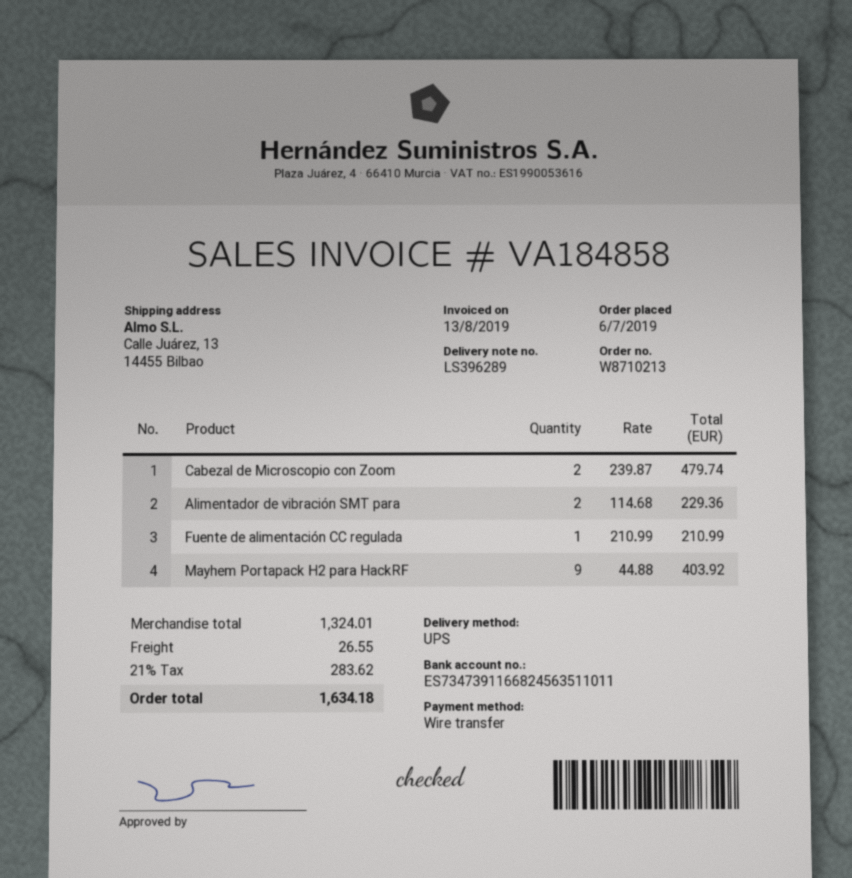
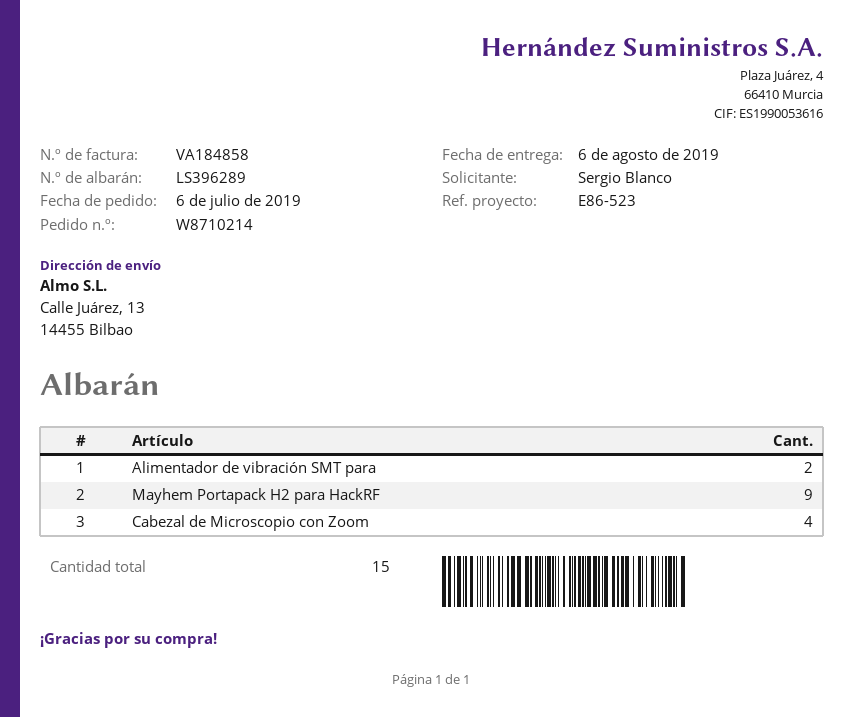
order number: W8710213 -> W8710214
Cabezal de Microscopio con Zoom: 2 -> 4
Fuente de alimentación CC regulada: 1 -> none

